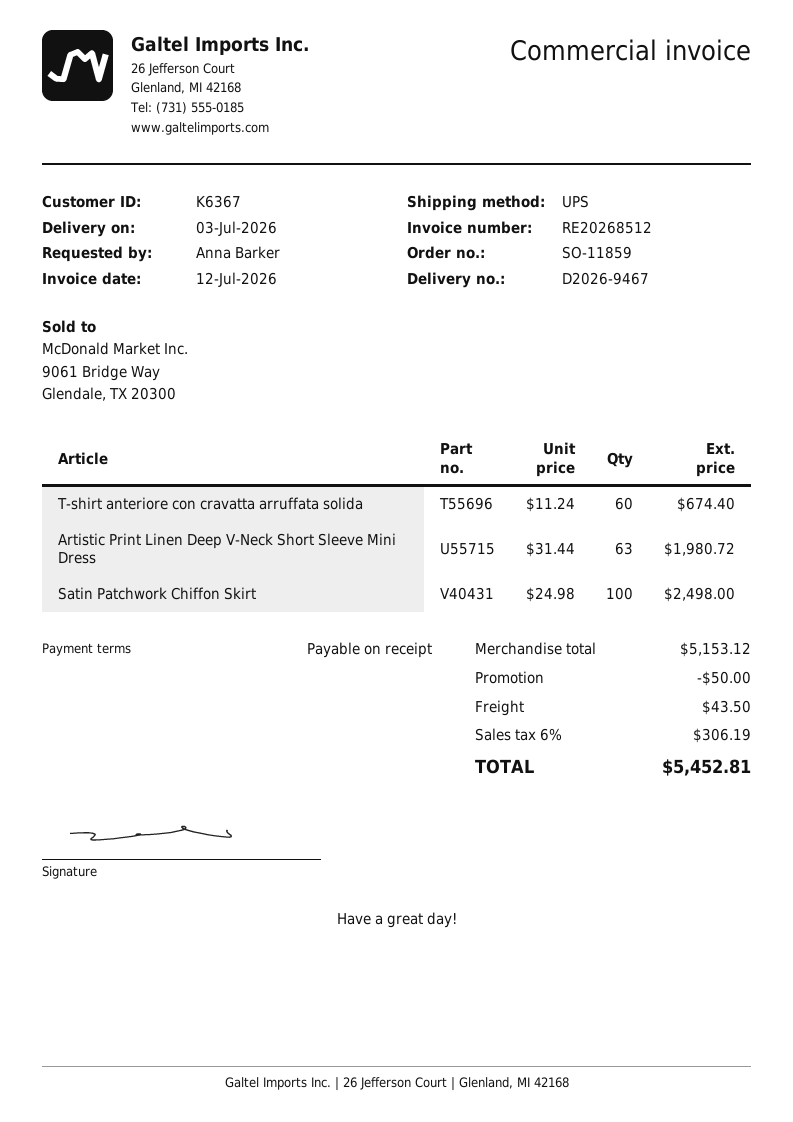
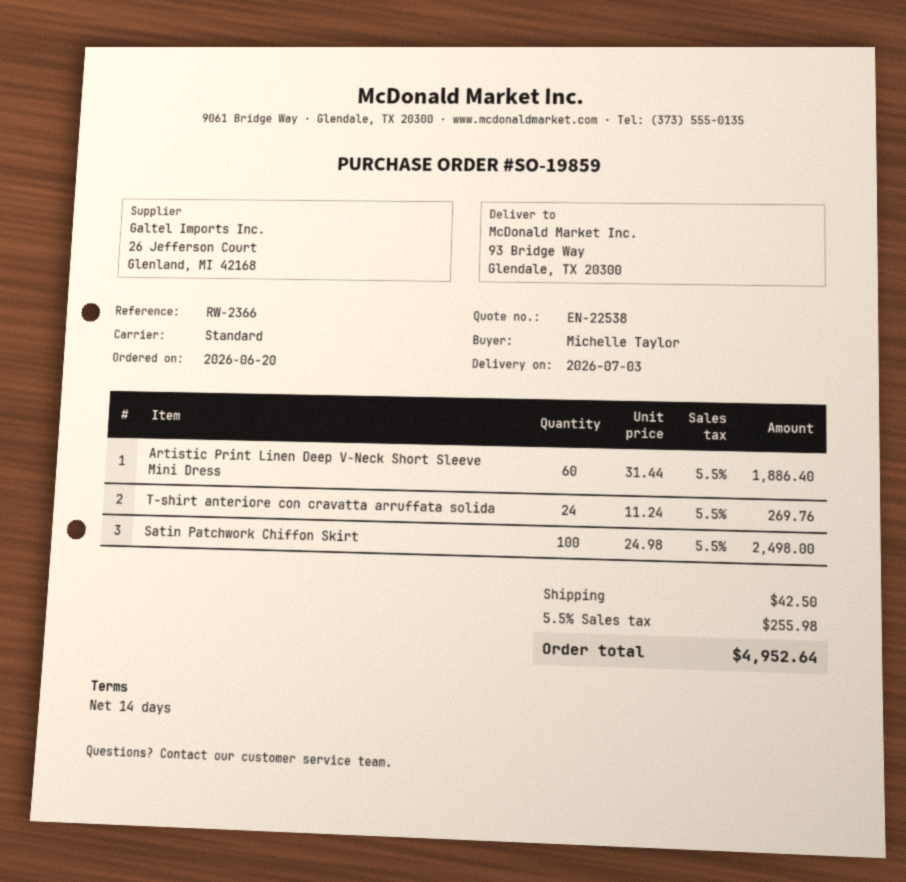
order number: SO-11859 -> SO-19859
payment terms: on receipt -> 14 days
ordered by: Anna Barker -> Michelle Taylor
shipping method: UPS -> standard
T-shirt anteriore con cravatta arruffata solida: 60 x 11.24 = 674.40 -> 24 x 11.24 = 269.76
Artistic Print Linen Deep V-Neck Short Sleeve Mini Dress: 63 x 31.44 = 1980.72 -> 60 x 31.44 = 1886.40
discount: 50.00 -> none
shipping: 43.50 -> 42.50
tax: 6% = 306.19 -> 5.5% = 255.98
total: 5452.81 -> 4952.64

